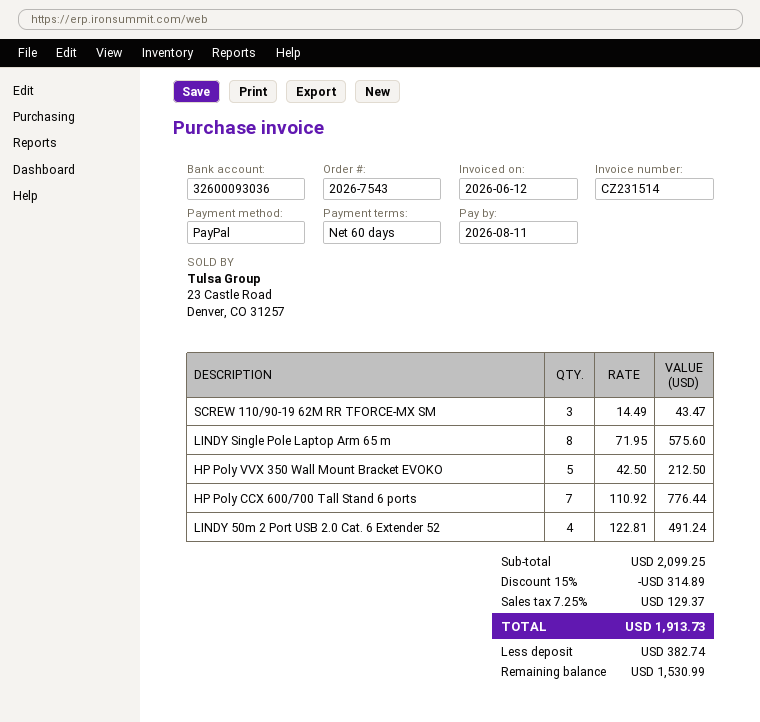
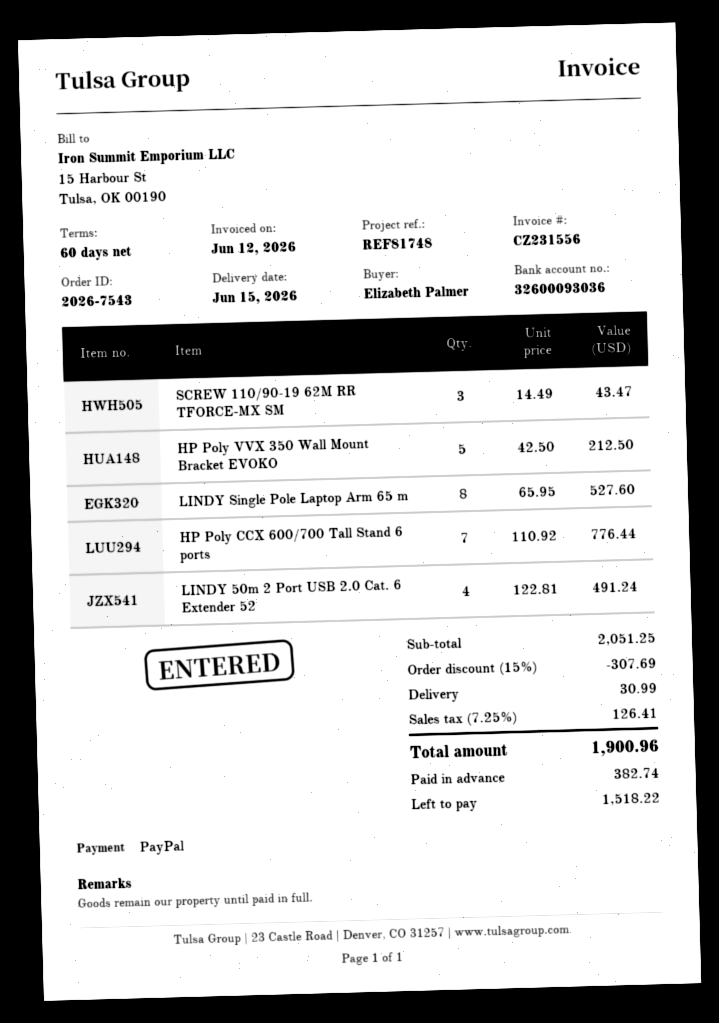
invoice number: CZ231514 -> CZ231556
LINDY Single Pole Laptop Arm 65 m: 8 x 71.95 = 575.60 -> 8 x 65.95 = 527.60
subtotal: 2099.25 -> 2051.25
discount: 15% = 314.89 -> 15% = 307.69
shipping: none -> 30.99
tax: 7.25% = 129.37 -> 7.25% = 126.41
total: 1913.73 -> 1900.96
balance: 1530.99 -> 1518.22

